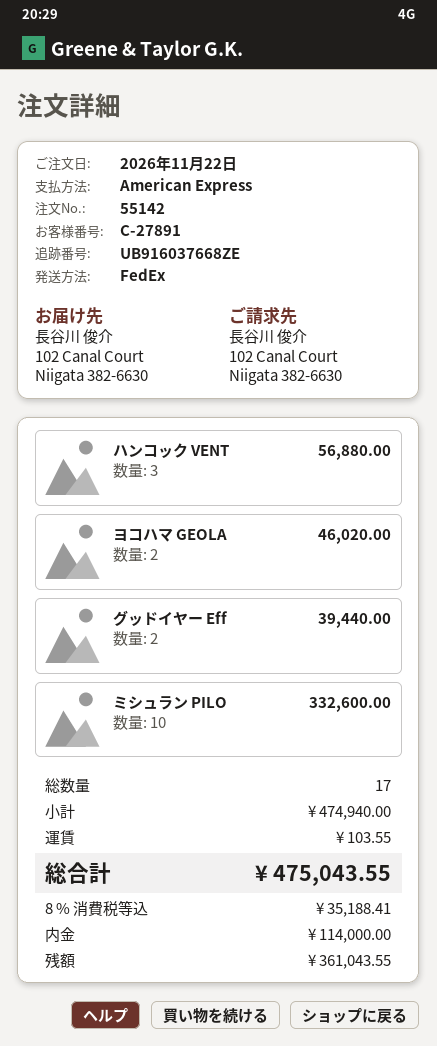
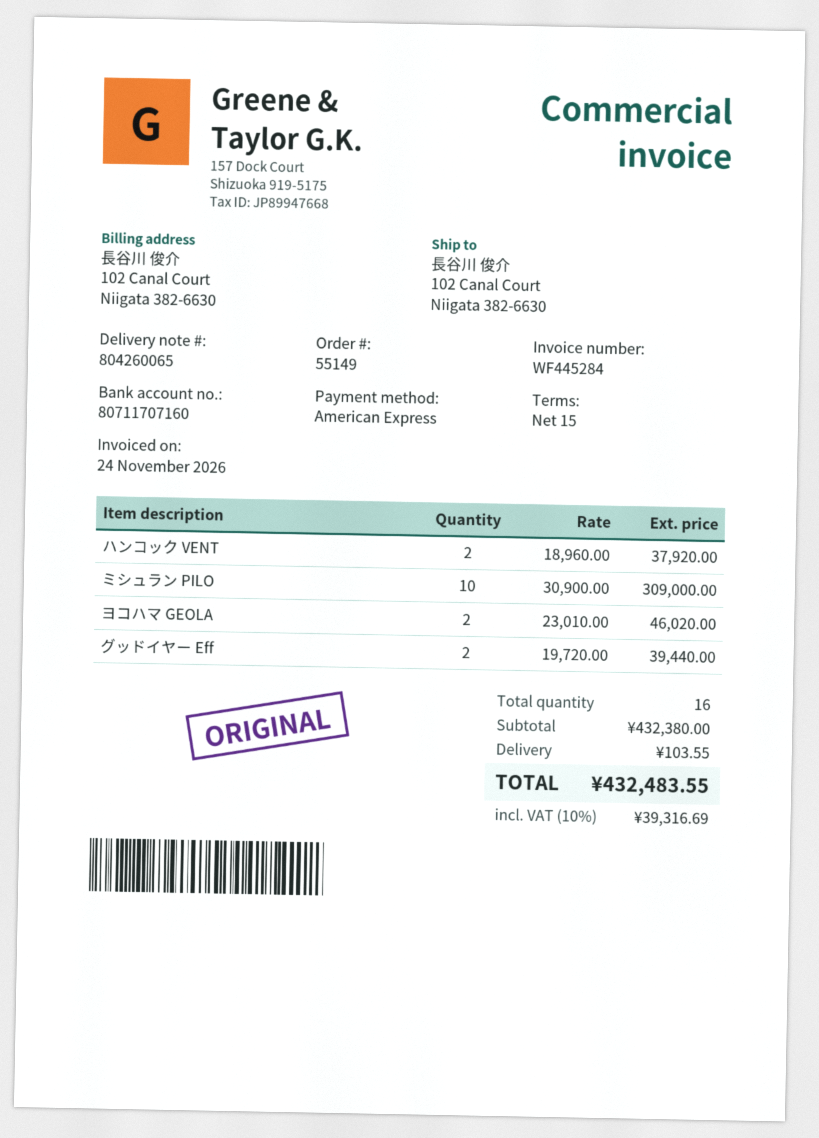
order number: 55142 -> 55149
ハンコック VENT: 3 for 56880.00 -> 2 for 37920.00
ミシュラン PILO: 10 for 332600.00 -> 10 for 309000.00
total quantity: 17 -> 16
subtotal: 474940.00 -> 432380.00
tax: 8% = 35188.41 -> 10% = 39316.69
total: 475043.55 -> 432483.55

